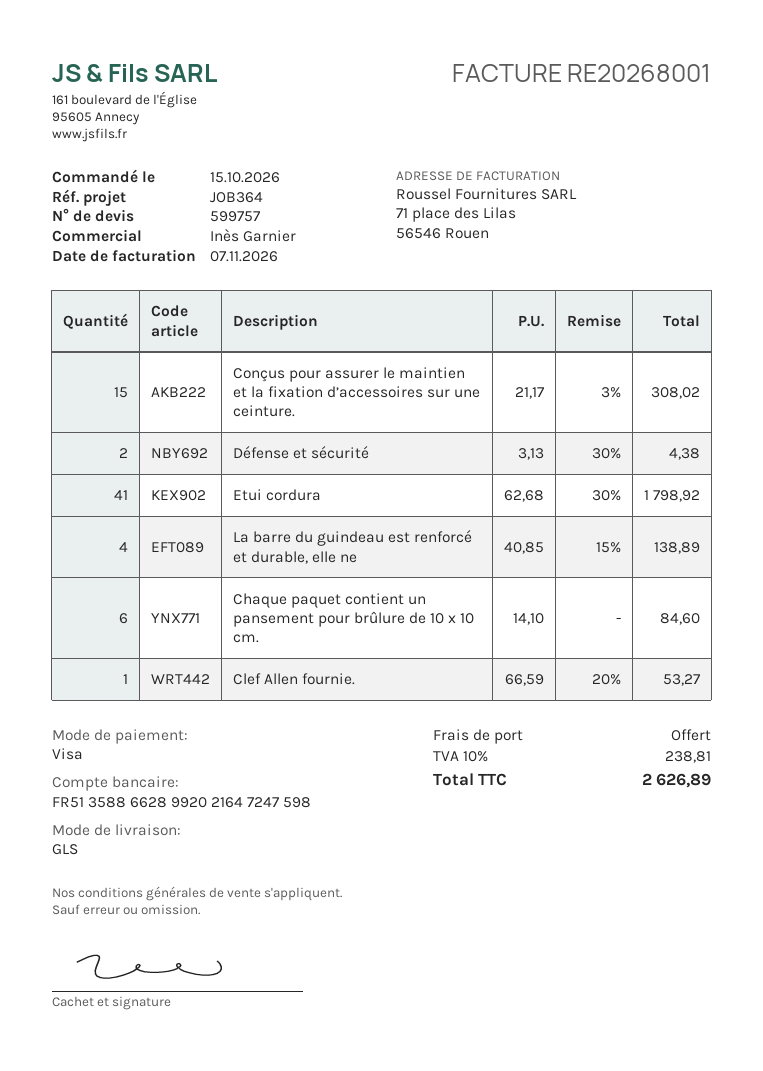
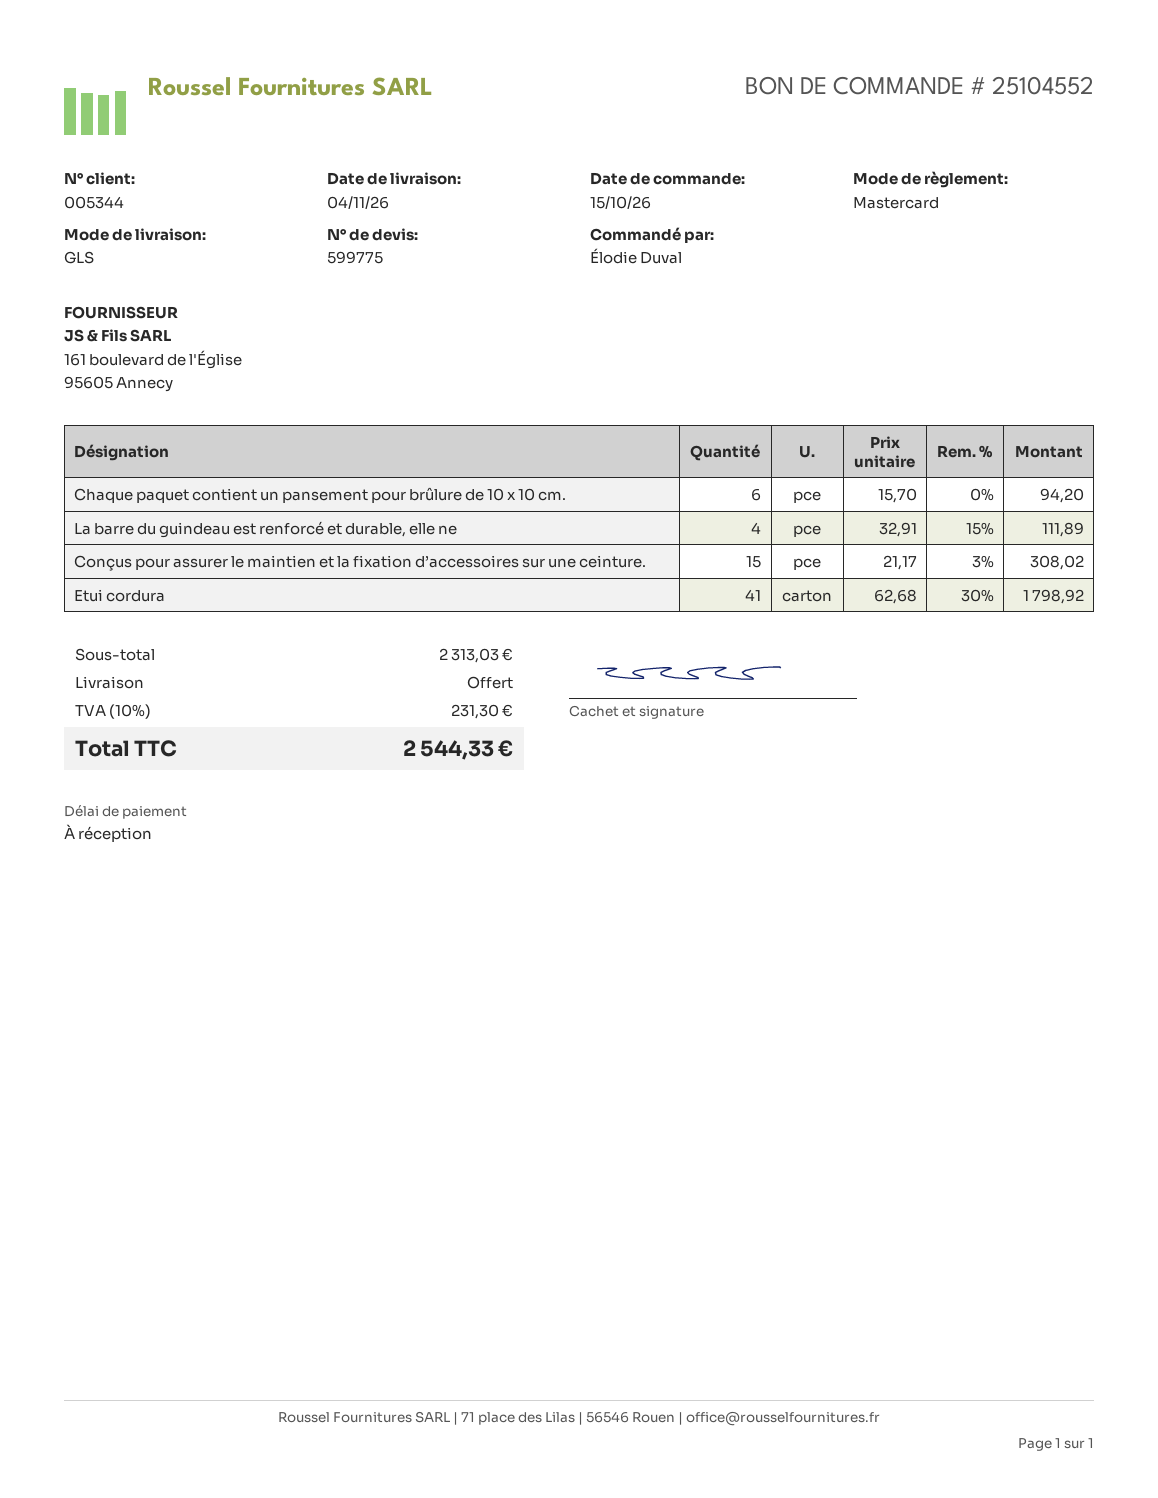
quote number: 599757 -> 599775
payment method: Visa -> Mastercard
Défense et sécurité: 2 x 3.13 - 30% = 4.38 -> none
La barre du guindeau est renforcé et durable, elle ne: 4 x 40.85 - 15% = 138.89 -> 4 x 32.91 - 15% = 111.89
Chaque paquet contient un pansement pour brûlure de 10 x 10 cm.: 6 x 14.10 = 84.60 -> 6 x 15.70 = 94.20
Clef Allen fournie.: 1 x 66.59 - 20% = 53.27 -> none
tax: 10% = 238.81 -> 10% = 231.30
total: 2626.89 -> 2544.33

